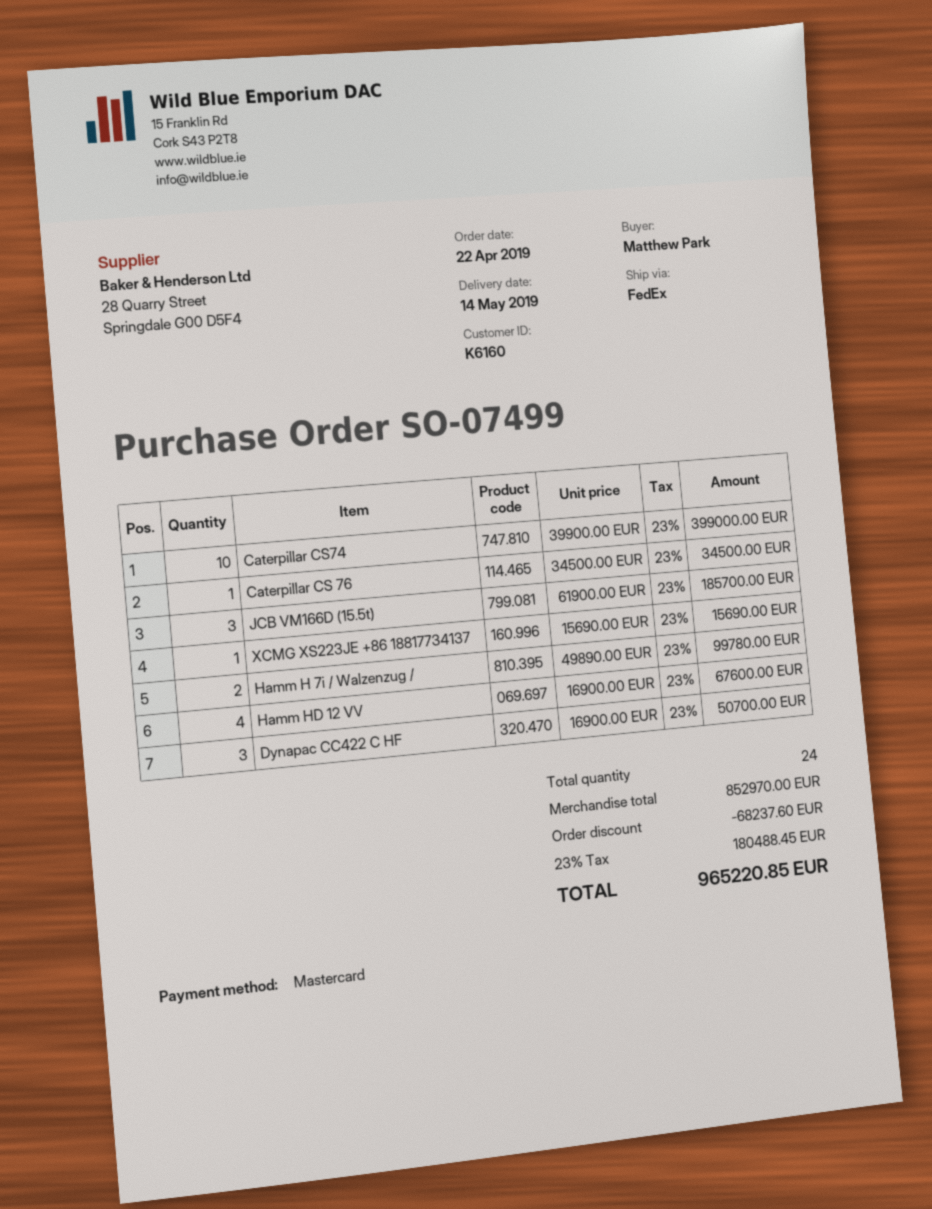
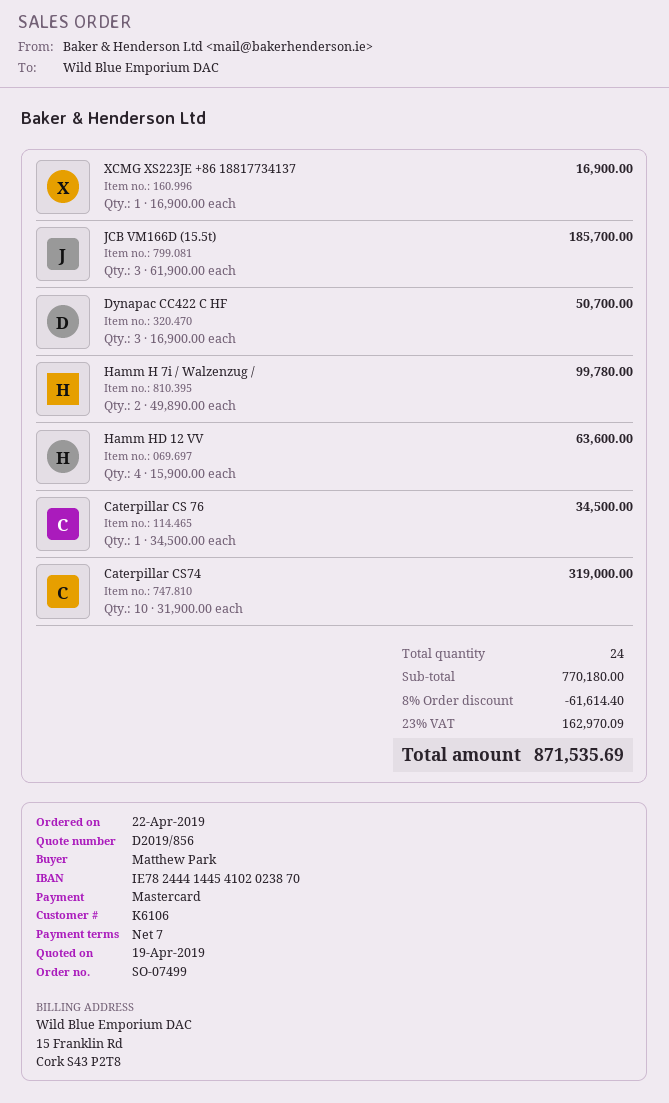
customer number: K6160 -> K6106
Caterpillar CS74: 10 x 39900.00 = 399000.00 -> 10 x 31900.00 = 319000.00
XCMG XS223JE +86 18817734137: 1 x 15690.00 = 15690.00 -> 1 x 16900.00 = 16900.00
Hamm HD 12 VV: 4 x 16900.00 = 67600.00 -> 4 x 15900.00 = 63600.00
subtotal: 852970.00 -> 770180.00
discount: 68237.60 -> 61614.40
tax: 23% = 180488.45 -> 23% = 162970.09
total: 965220.85 -> 871535.69

